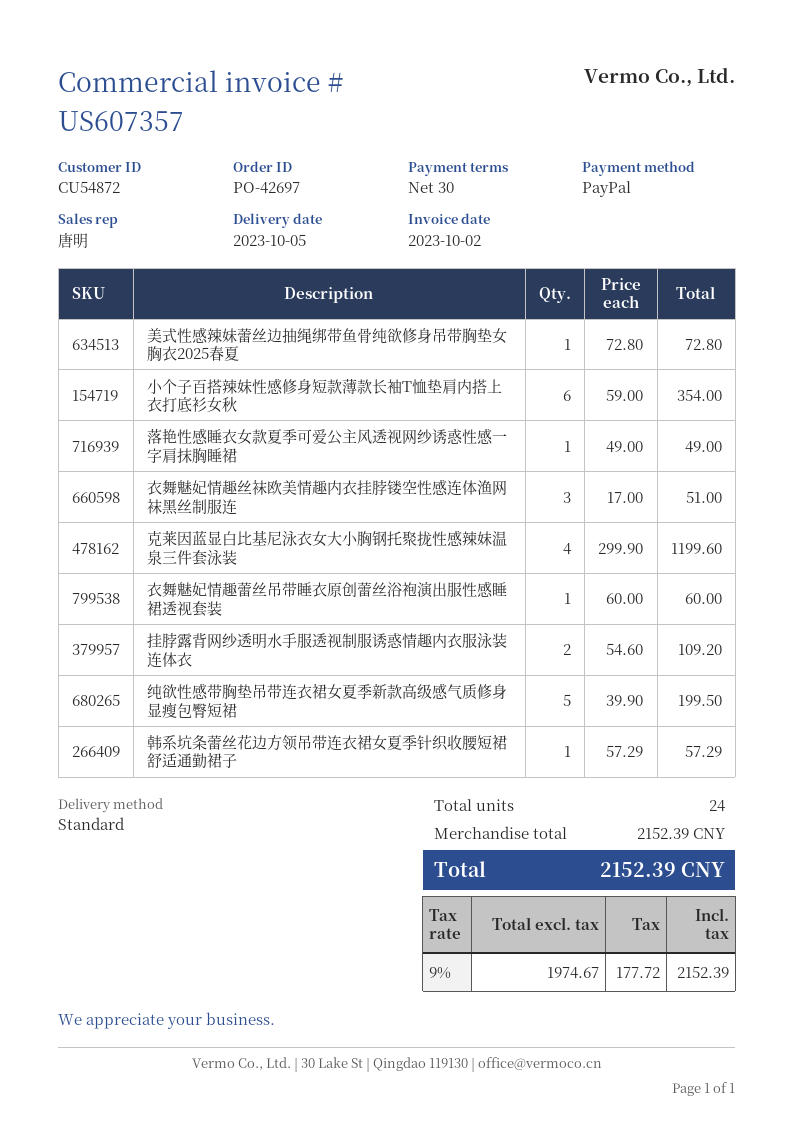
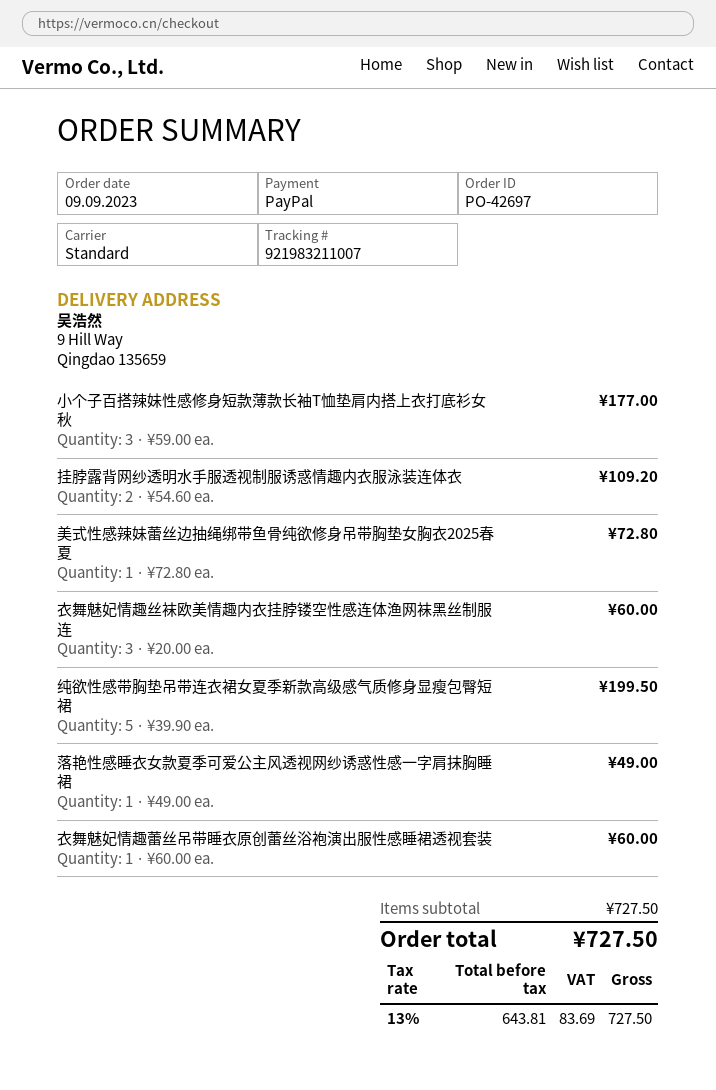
小个子百搭辣妹性感修身短款薄款长袖T恤垫肩内搭上衣打底衫女秋: 6 x 59.00 = 354.00 -> 3 x 59.00 = 177.00
衣舞魅妃情趣丝袜欧美情趣内衣挂脖镂空性感连体渔网袜黑丝制服连: 3 x 17.00 = 51.00 -> 3 x 20.00 = 60.00
克莱因蓝显白比基尼泳衣女大小胸钢托聚拢性感辣妹温泉三件套泳装: 4 x 299.90 = 1199.60 -> none
韩系坑条蕾丝花边方领吊带连衣裙女夏季针织收腰短裙舒适通勤裙子: 1 x 57.29 = 57.29 -> none
subtotal: 2152.39 -> 727.50
net: 1974.67 -> 643.81
tax: 9% = 177.72 -> 13% = 83.69
total: 2152.39 -> 727.50

